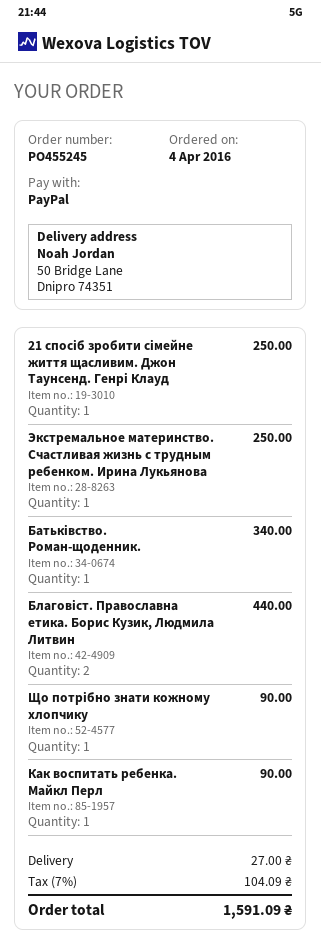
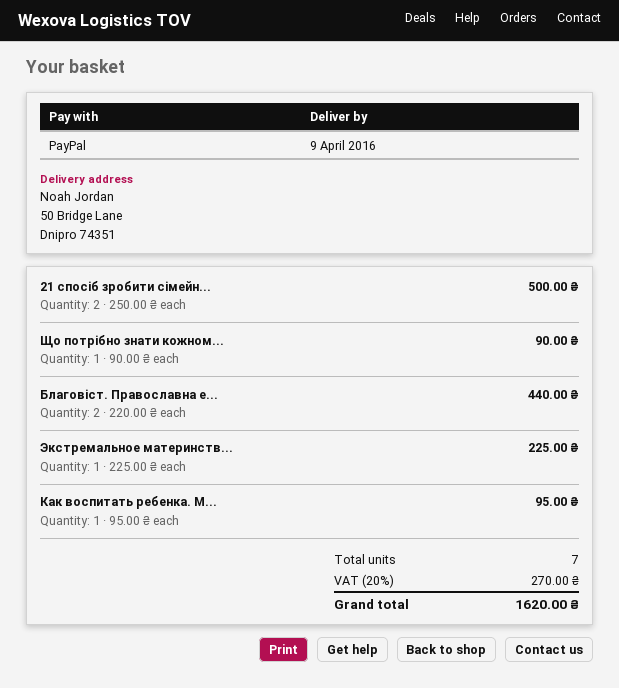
21 спосіб зробити сімейне життя щасливим. Джон Таунсенд. Генрі Клауд: 1 for 250.00 -> 2 for 500.00
Экстремальное материнство. Счастливая жизнь с трудным ребенком. Ирина Лукьянова: 1 for 250.00 -> 1 for 225.00
Батьківство. Роман-щоденник.: 1 for 340.00 -> none
Как воспитать ребенка. Майкл Перл: 1 for 90.00 -> 1 for 95.00
shipping: 27.00 -> none
tax: 7% = 104.09 -> 20% = 270.00
total: 1591.09 -> 1620.00

